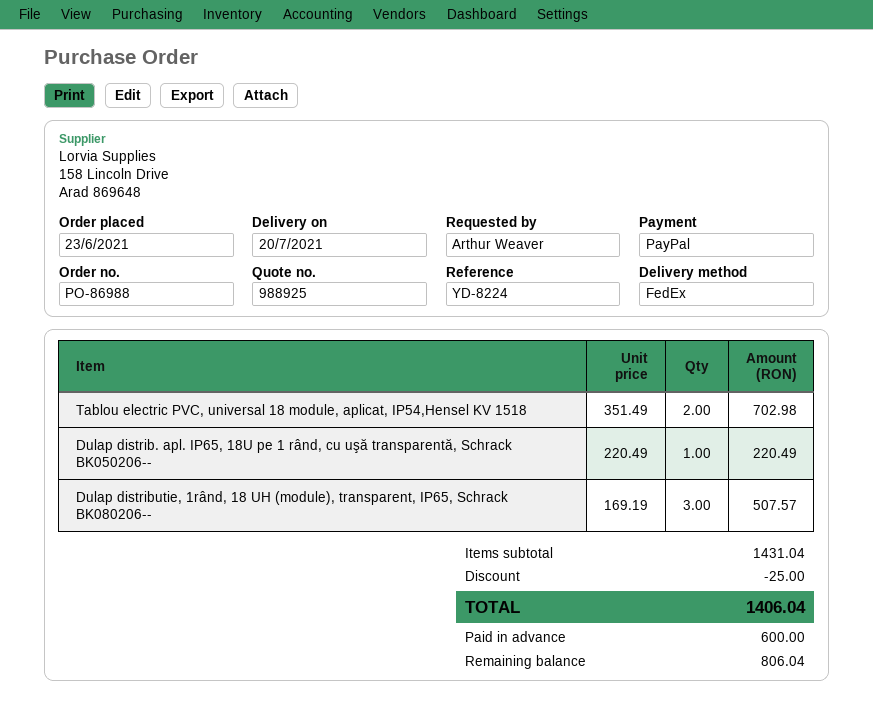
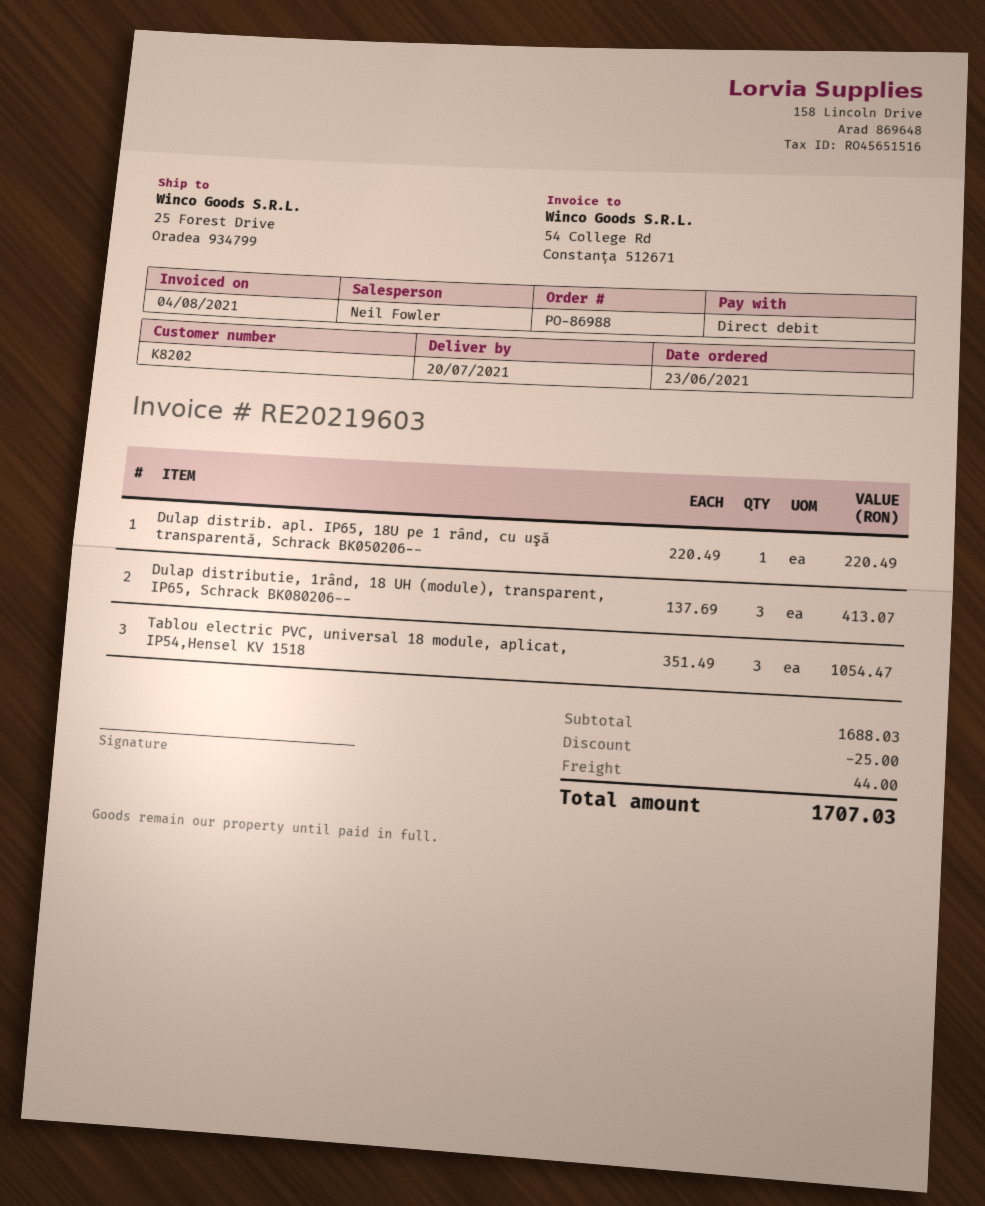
payment method: PayPal -> direct debit
Tablou electric PVC, universal 18 module, aplicat, IP54,Hensel KV 1518: 2 x 351.49 = 702.98 -> 3 x 351.49 = 1054.47
Dulap distributie, 1rând, 18 UH (module), transparent, IP65, Schrack BK080206--: 3 x 169.19 = 507.57 -> 3 x 137.69 = 413.07
subtotal: 1431.04 -> 1688.03
shipping: none -> 44.00
total: 1406.04 -> 1707.03

